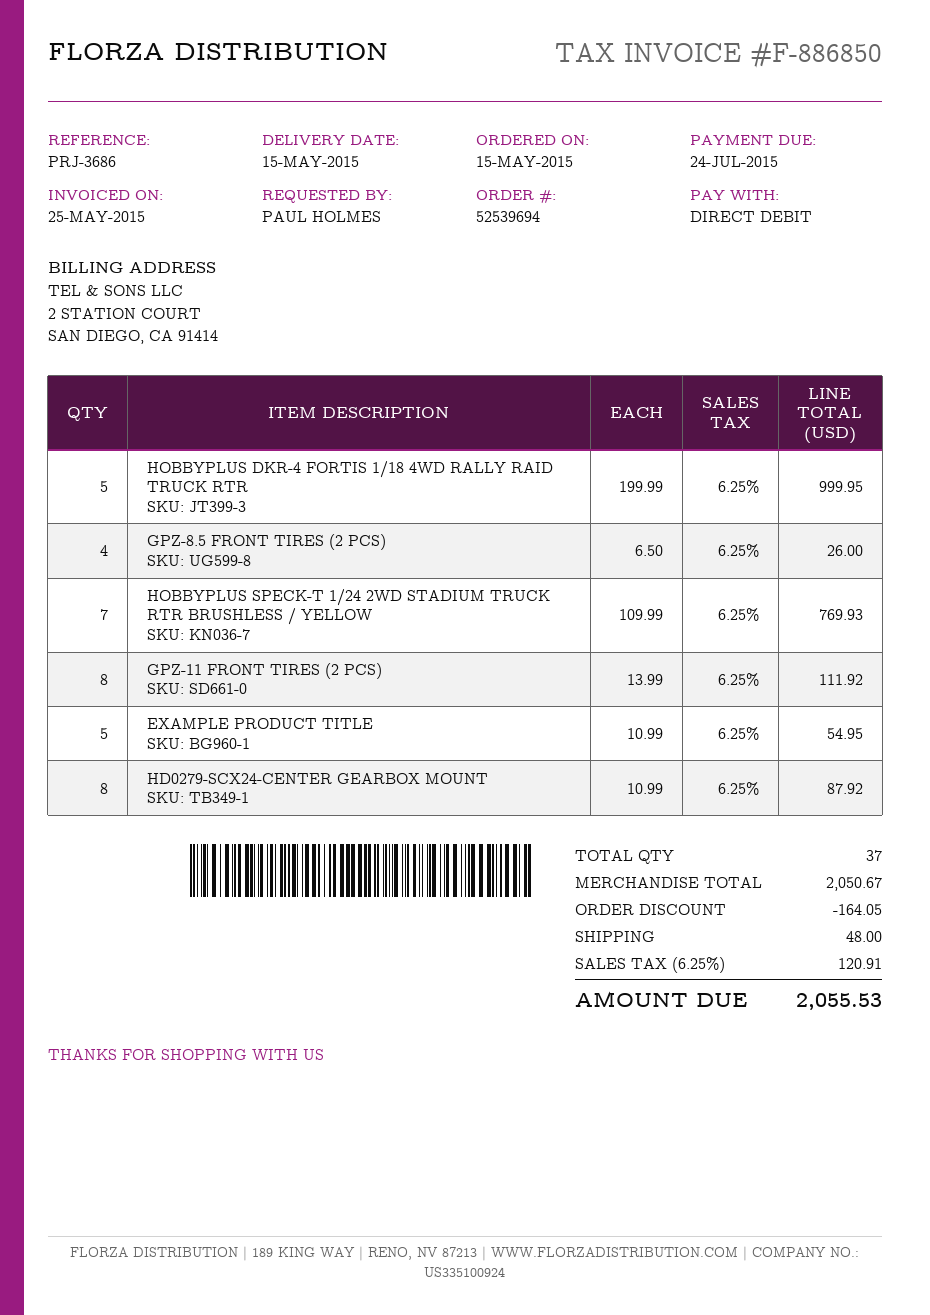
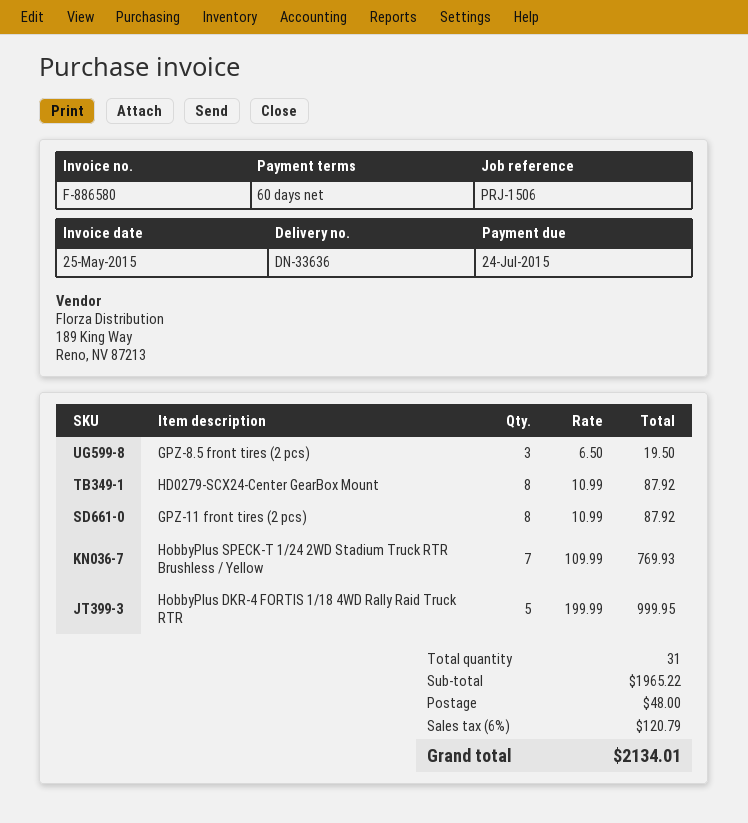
invoice number: F-886850 -> F-886580
reference: PRJ-3686 -> PRJ-1506
GPZ-8.5 FRONT TIRES (2 PCS): 4 x 6.50 = 26.00 -> 3 x 6.50 = 19.50
GPZ-11 FRONT TIRES (2 PCS): 8 x 13.99 = 111.92 -> 8 x 10.99 = 87.92
EXAMPLE PRODUCT TITLE: 5 x 10.99 = 54.95 -> none
total quantity: 37 -> 31
subtotal: 2050.67 -> 1965.22
discount: 164.05 -> none
tax: 6.25% = 120.91 -> 6% = 120.79
total: 2055.53 -> 2134.01

